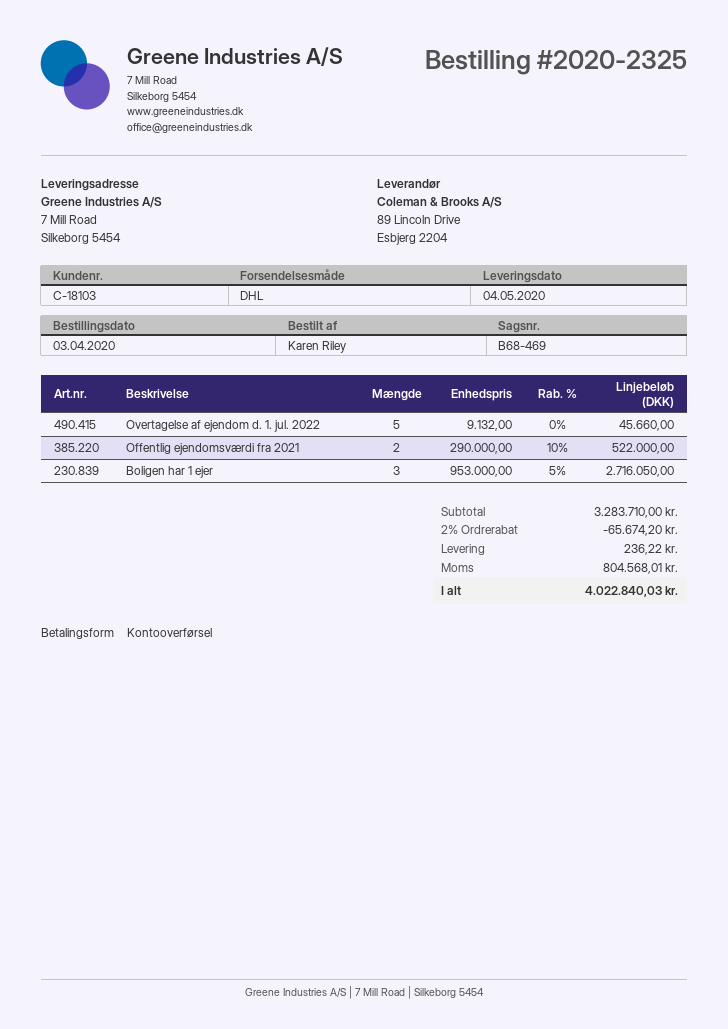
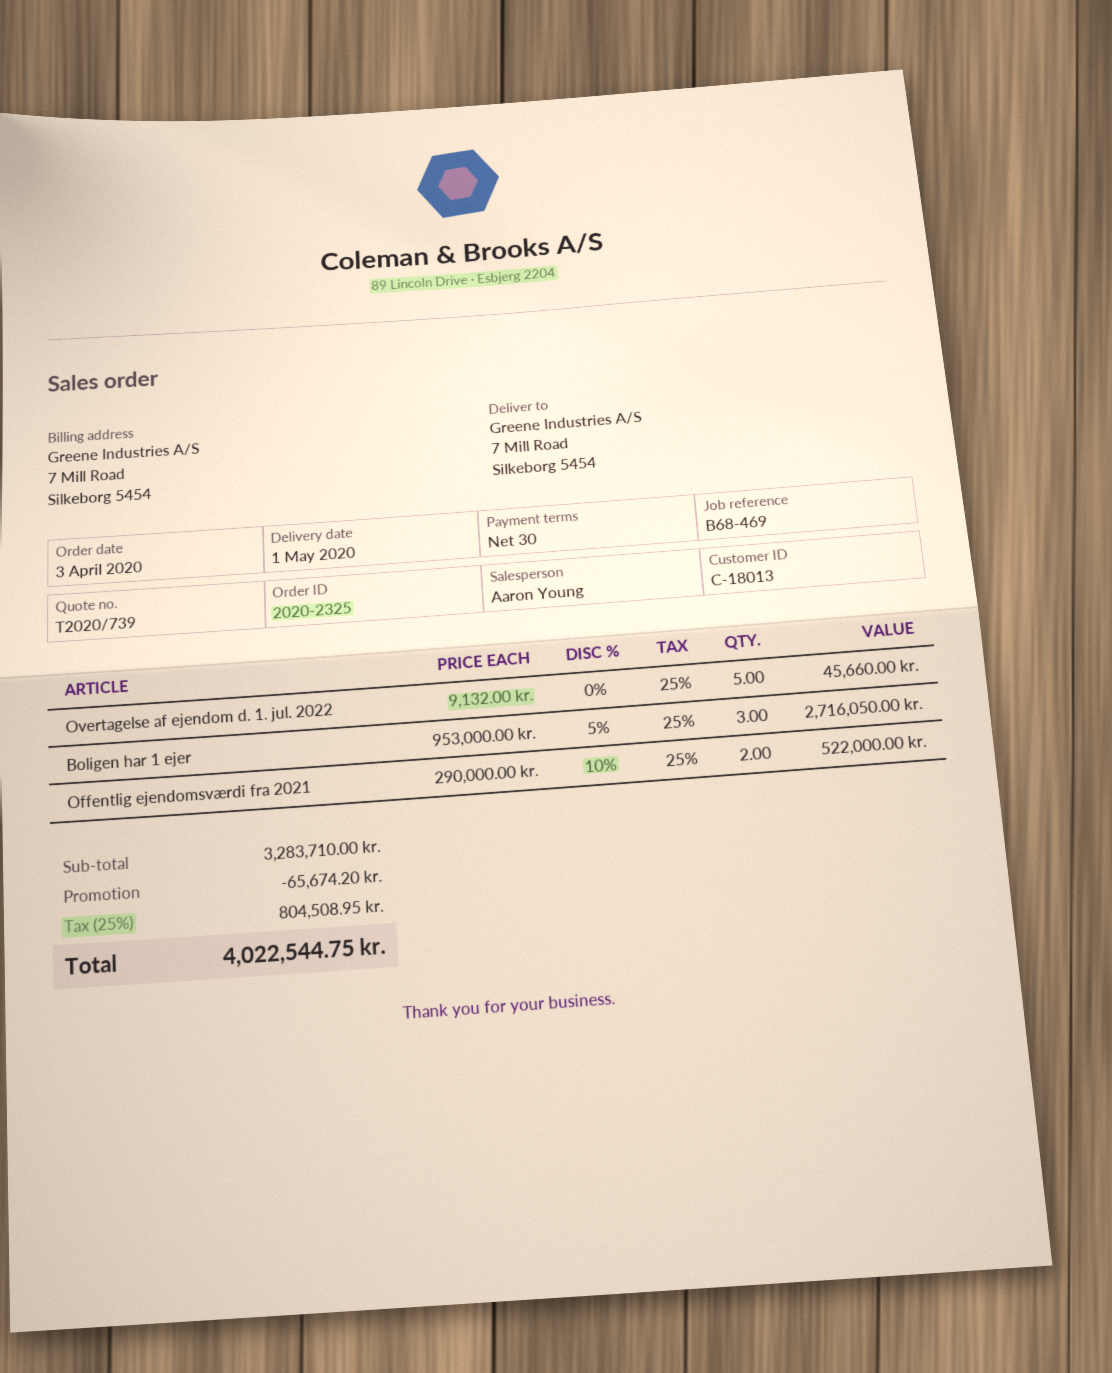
delivery date: 2020-05-04 -> 2020-05-01
customer number: C-18103 -> C-18013
shipping: 236.22 -> none
tax: 804568.01 -> 804508.95
total: 4022840.03 -> 4022544.75

